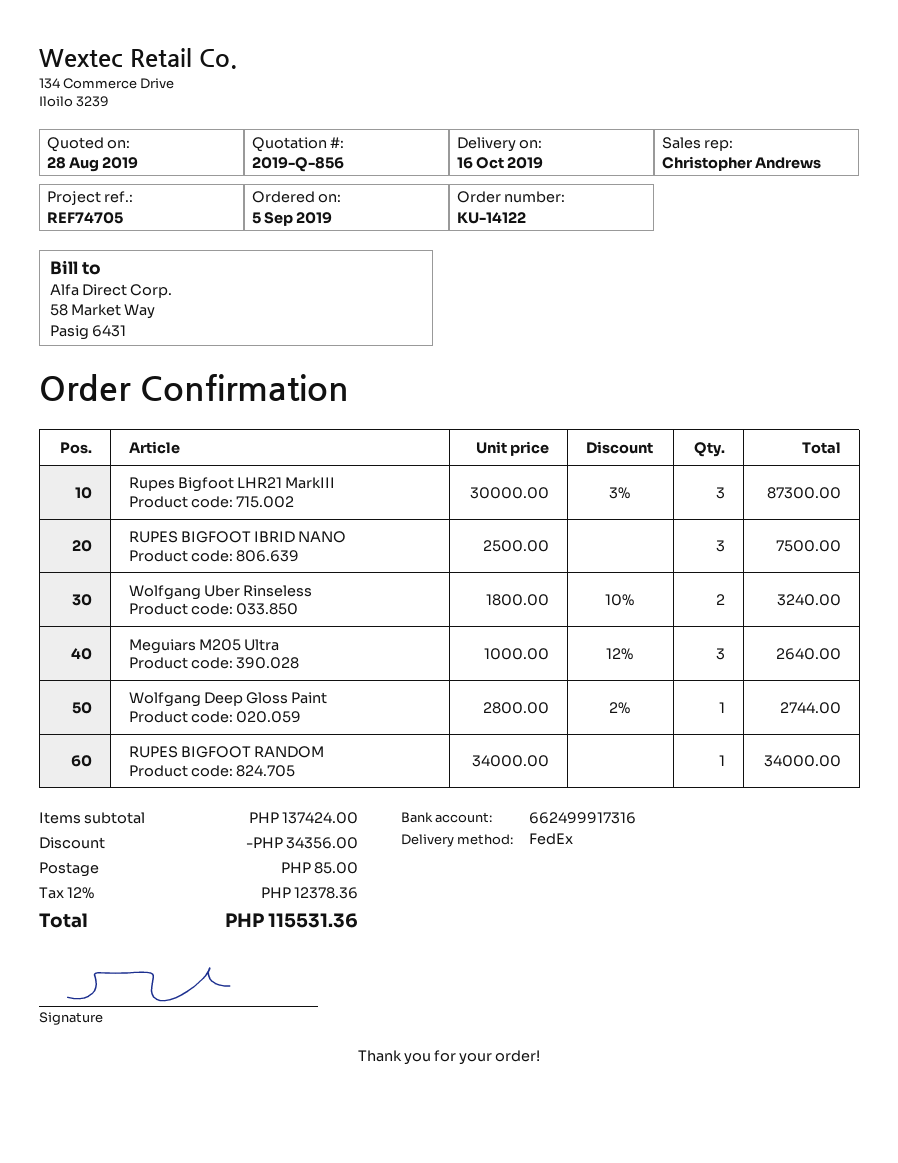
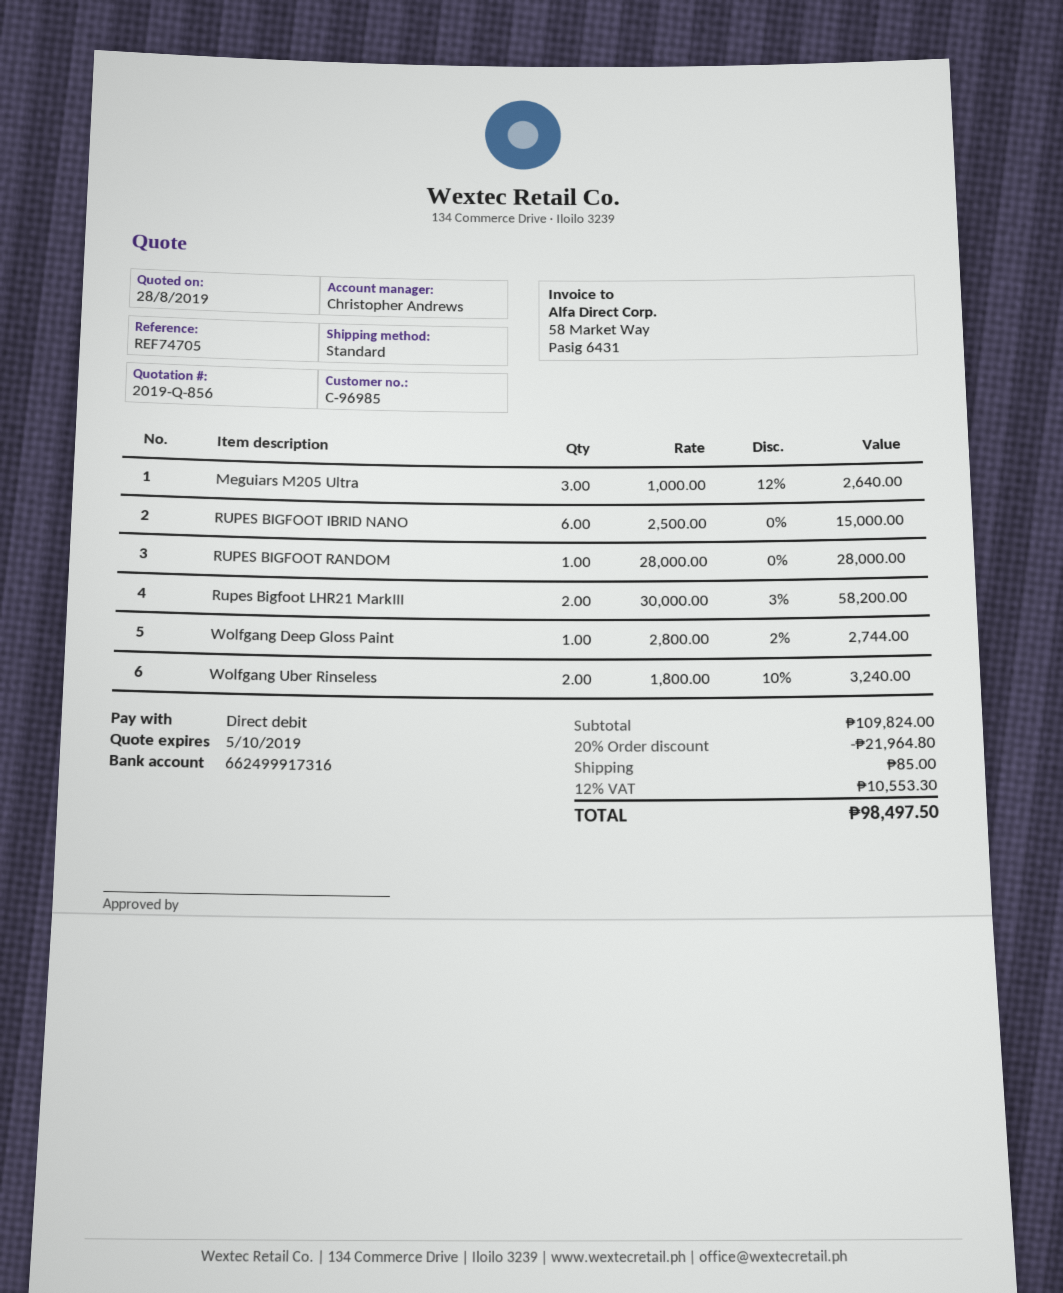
shipping method: FedEx -> standard
Rupes Bigfoot LHR21 MarkIII: 3 x 30000.00 - 3% = 87300.00 -> 2 x 30000.00 - 3% = 58200.00
RUPES BIGFOOT IBRID NANO: 3 x 2500.00 = 7500.00 -> 6 x 2500.00 = 15000.00
RUPES BIGFOOT RANDOM: 1 x 34000.00 = 34000.00 -> 1 x 28000.00 = 28000.00
subtotal: 137424.00 -> 109824.00
discount: 34356.00 -> 21964.80
tax: 12% = 12378.36 -> 12% = 10553.30
total: 115531.36 -> 98497.50

